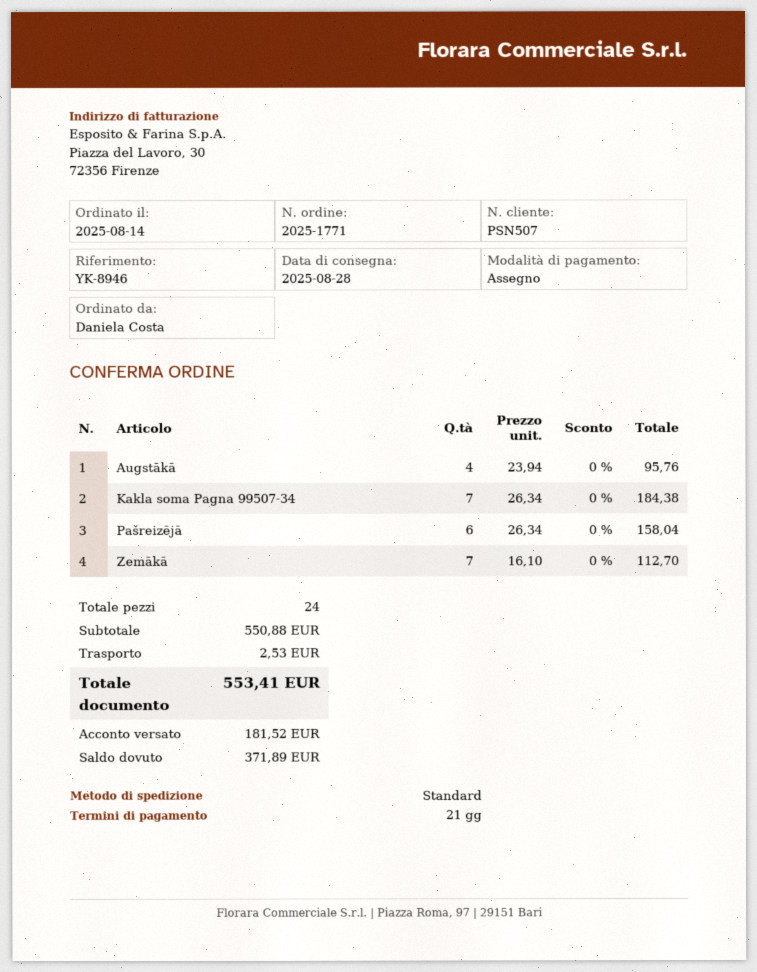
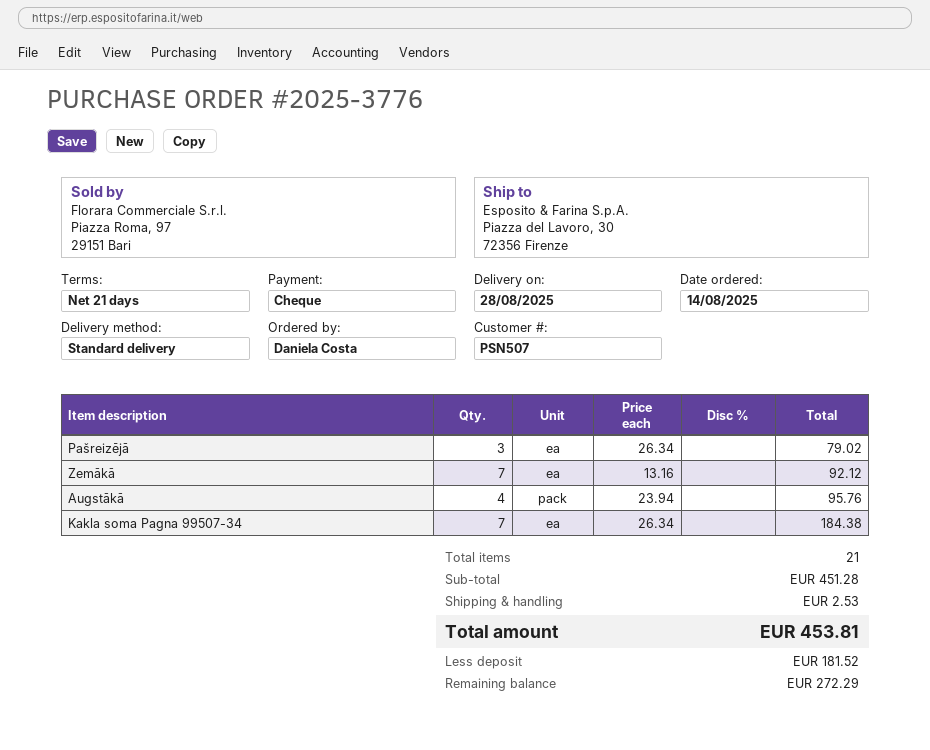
order number: 2025-1771 -> 2025-3776
Pašreizējā: 6 x 26.34 = 158.04 -> 3 x 26.34 = 79.02
Zemākā: 7 x 16.10 = 112.70 -> 7 x 13.16 = 92.12
total quantity: 24 -> 21
subtotal: 550.88 -> 451.28
total: 553.41 -> 453.81
balance: 371.89 -> 272.29

